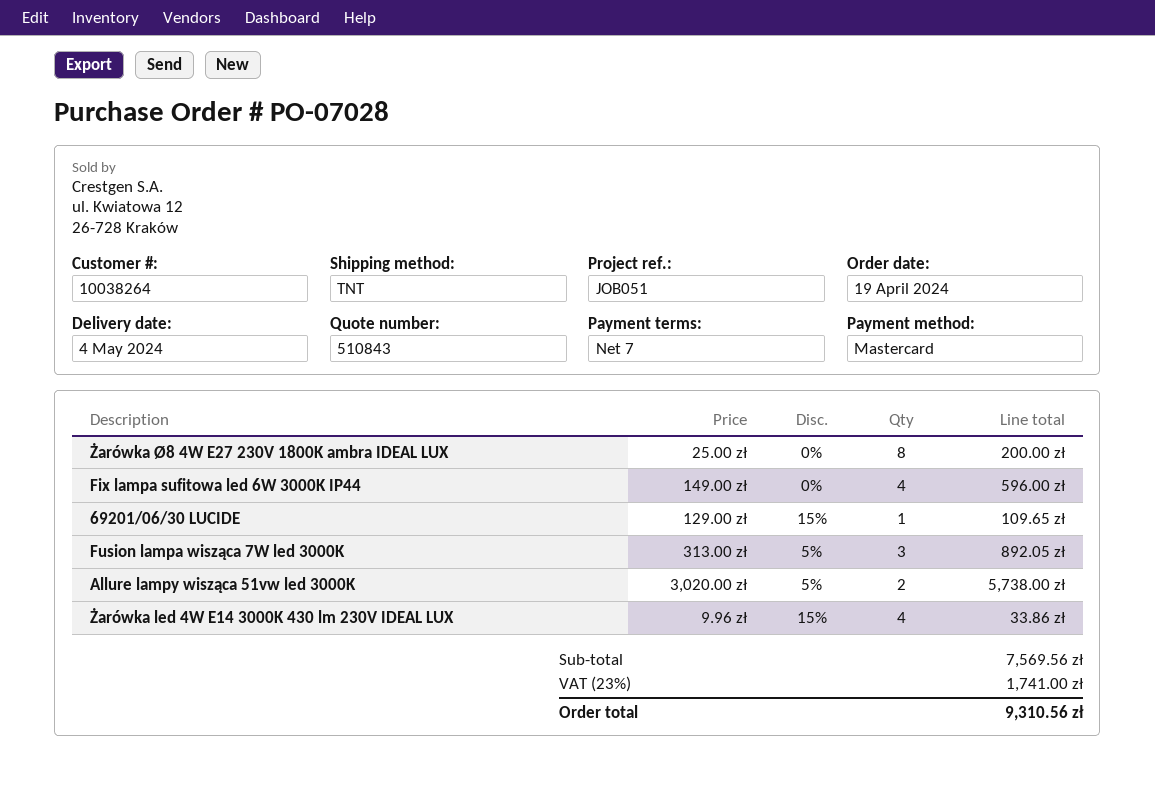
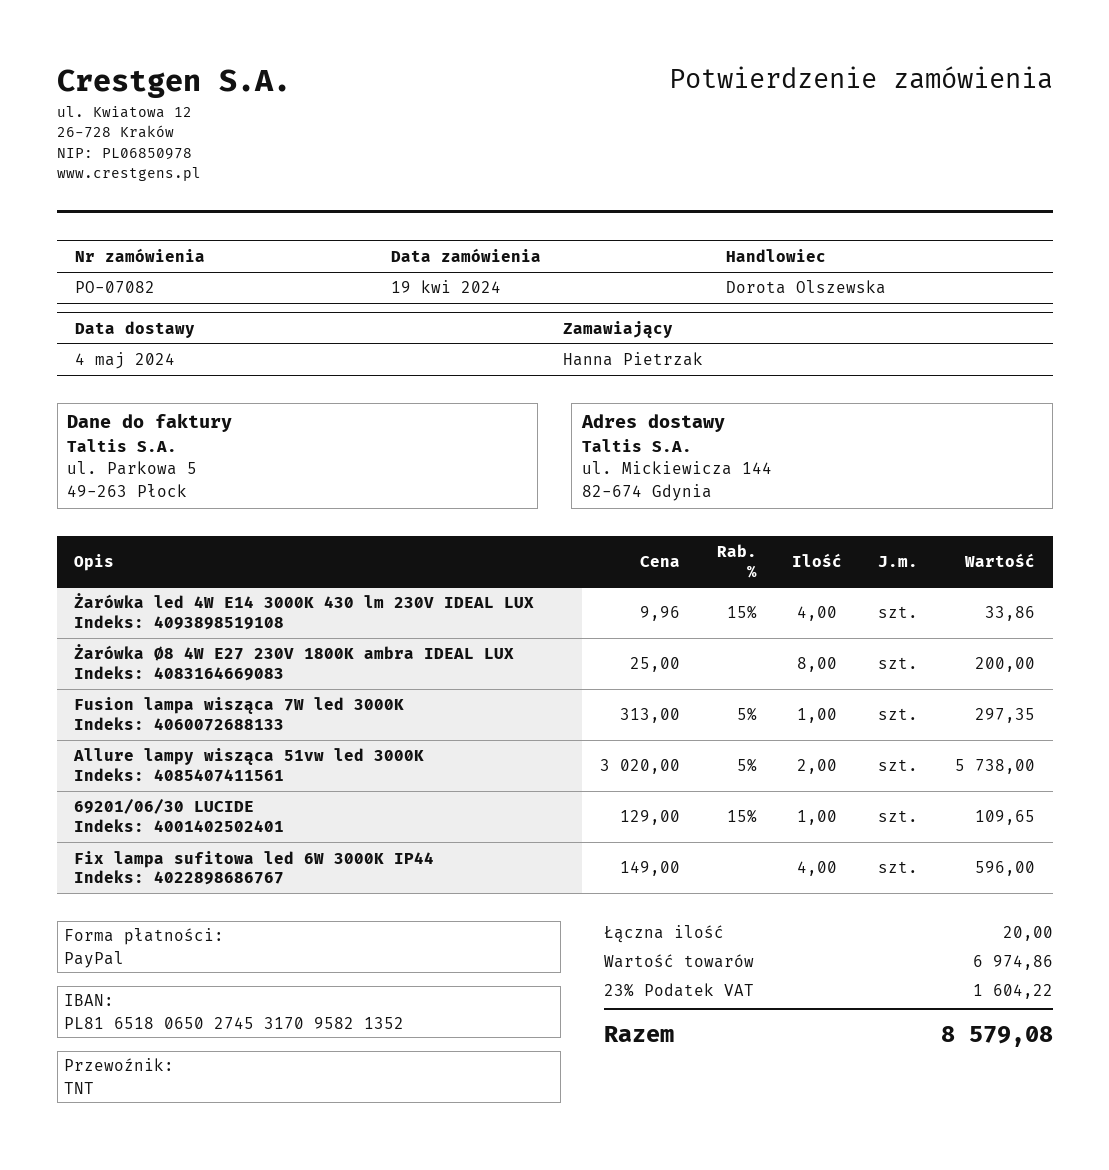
order number: PO-07028 -> PO-07082
payment method: Mastercard -> PayPal
Fusion lampa wisząca 7W led 3000K: 3 x 313.00 - 5% = 892.05 -> 1 x 313.00 - 5% = 297.35
subtotal: 7569.56 -> 6974.86
tax: 23% = 1741.00 -> 23% = 1604.22
total: 9310.56 -> 8579.08

